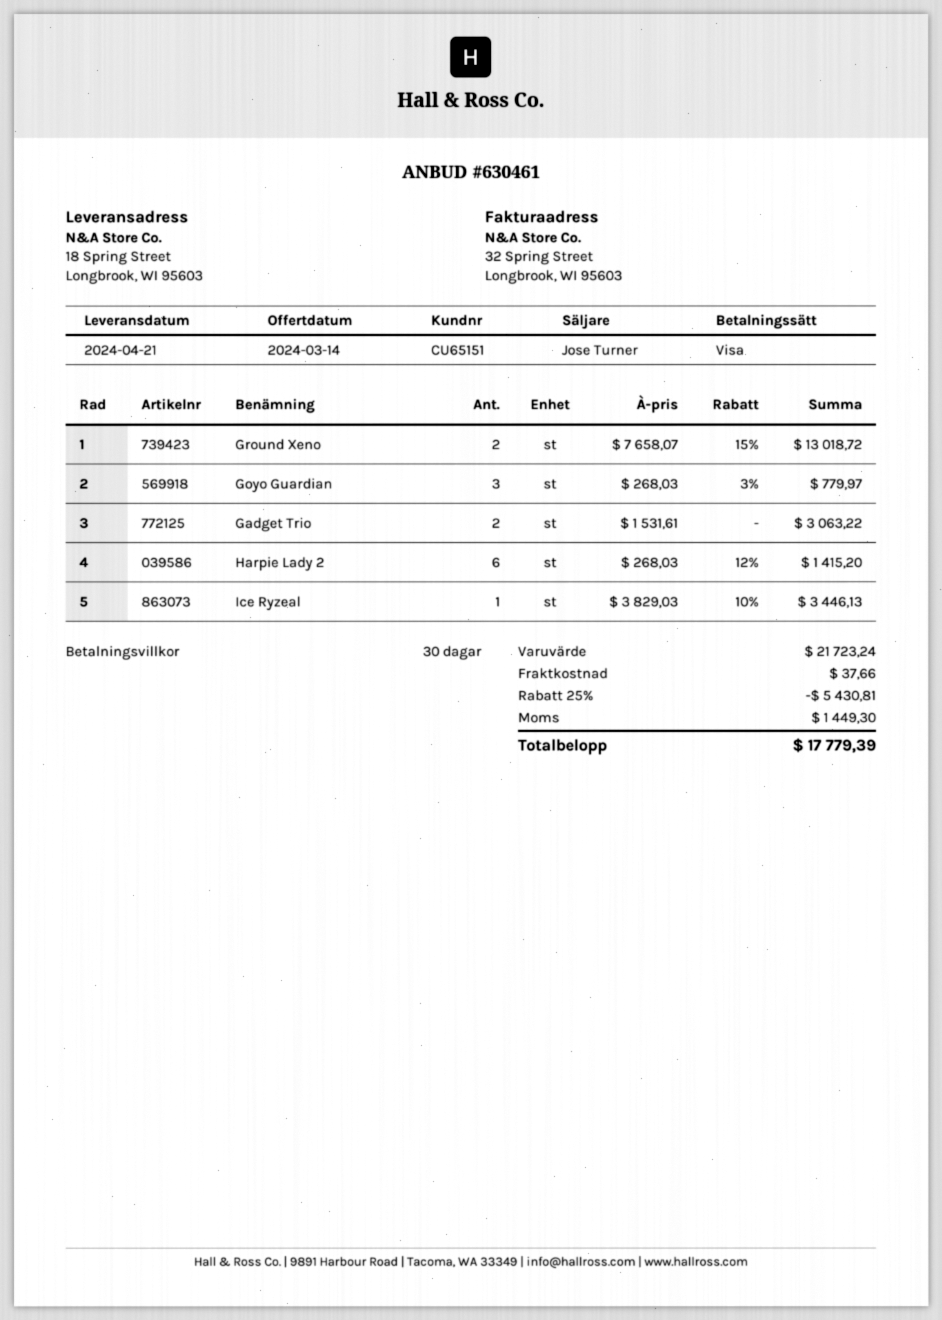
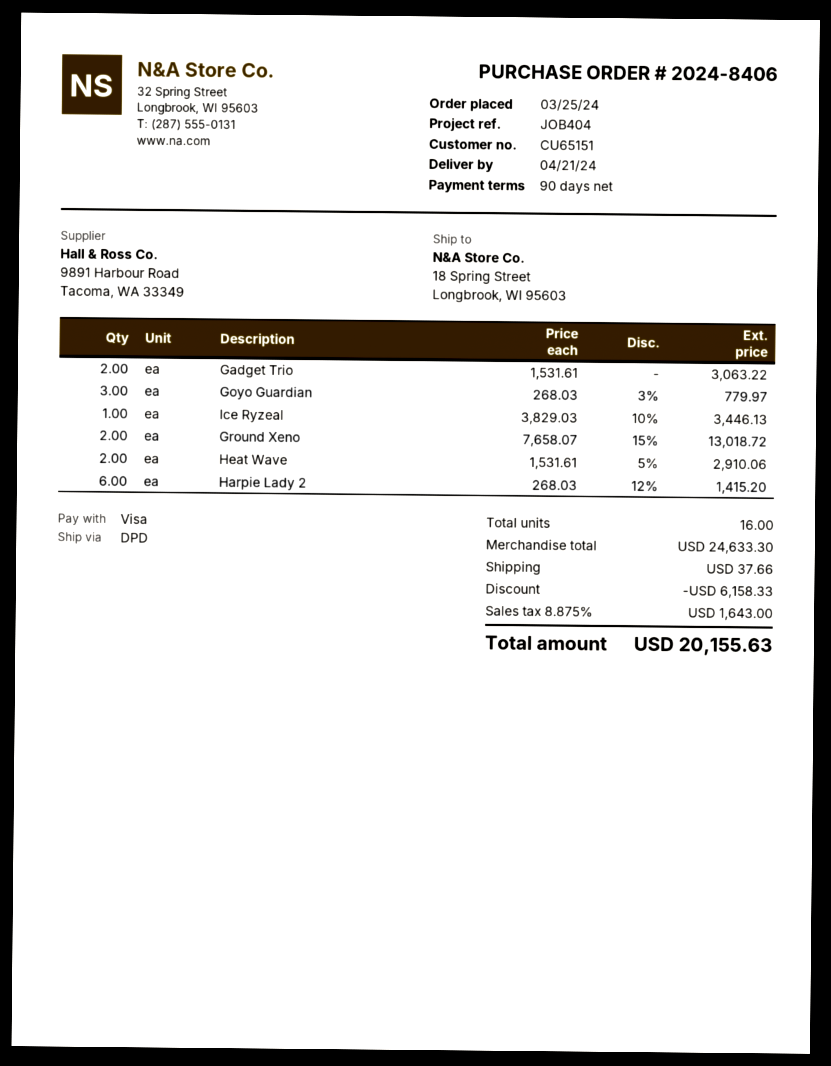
payment terms: 30 days -> 90 days
Heat Wave: none -> 2 x 1531.61 - 5% = 2910.06
subtotal: 21723.24 -> 24633.30
discount: 5430.81 -> 6158.33
tax: 1449.30 -> 1643.00
total: 17779.39 -> 20155.63

